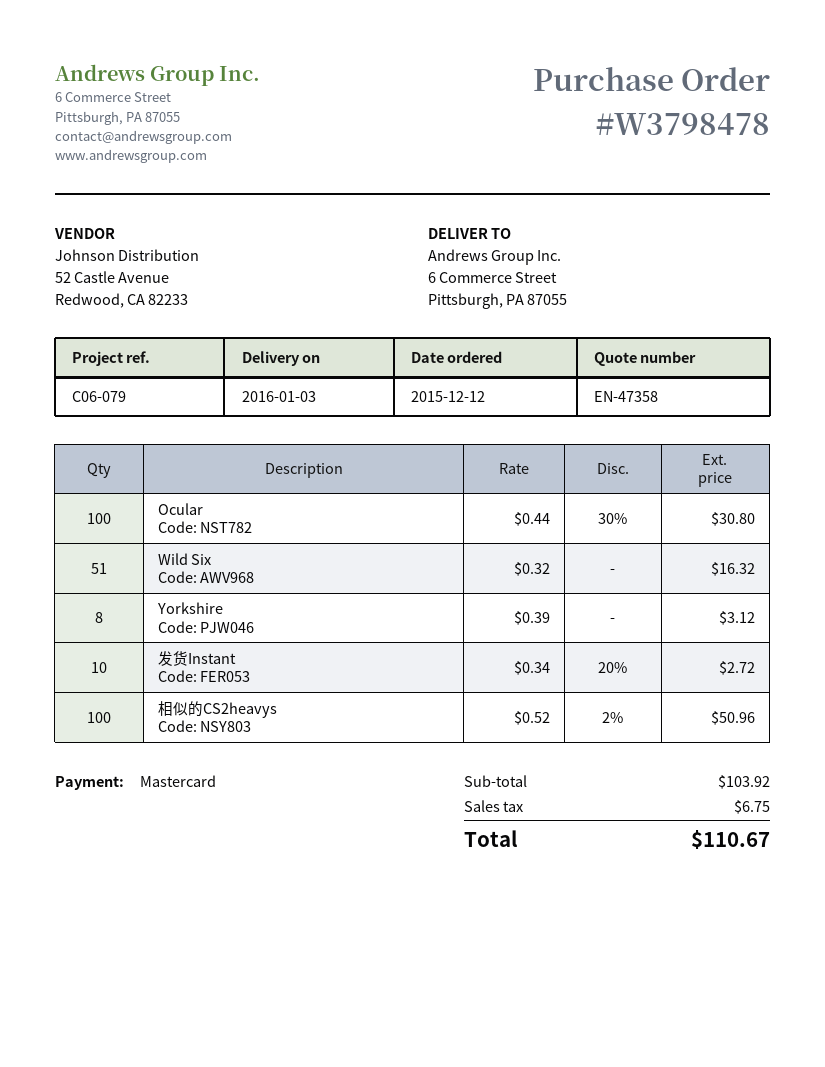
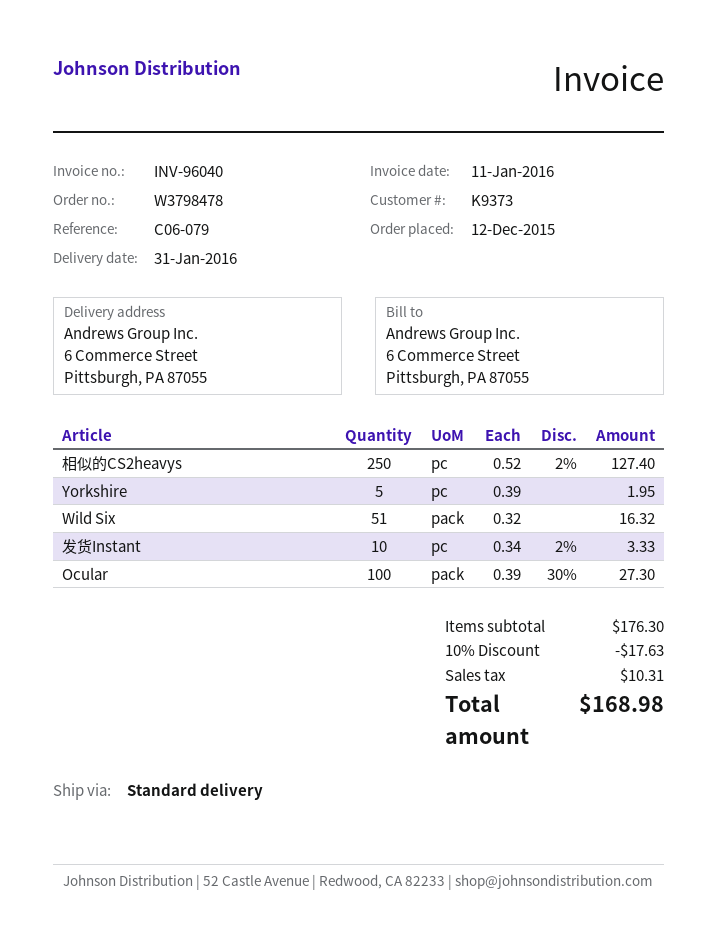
delivery date: 2016-01-03 -> 2016-01-31
Ocular: 100 x 0.44 - 30% = 30.80 -> 100 x 0.39 - 30% = 27.30
Yorkshire: 8 x 0.39 = 3.12 -> 5 x 0.39 = 1.95
发货Instant: 10 x 0.34 - 20% = 2.72 -> 10 x 0.34 - 2% = 3.33
相似的CS2heavys: 100 x 0.52 - 2% = 50.96 -> 250 x 0.52 - 2% = 127.40
subtotal: 103.92 -> 176.30
discount: none -> 10% = 17.63
tax: 6.75 -> 10.31
total: 110.67 -> 168.98

